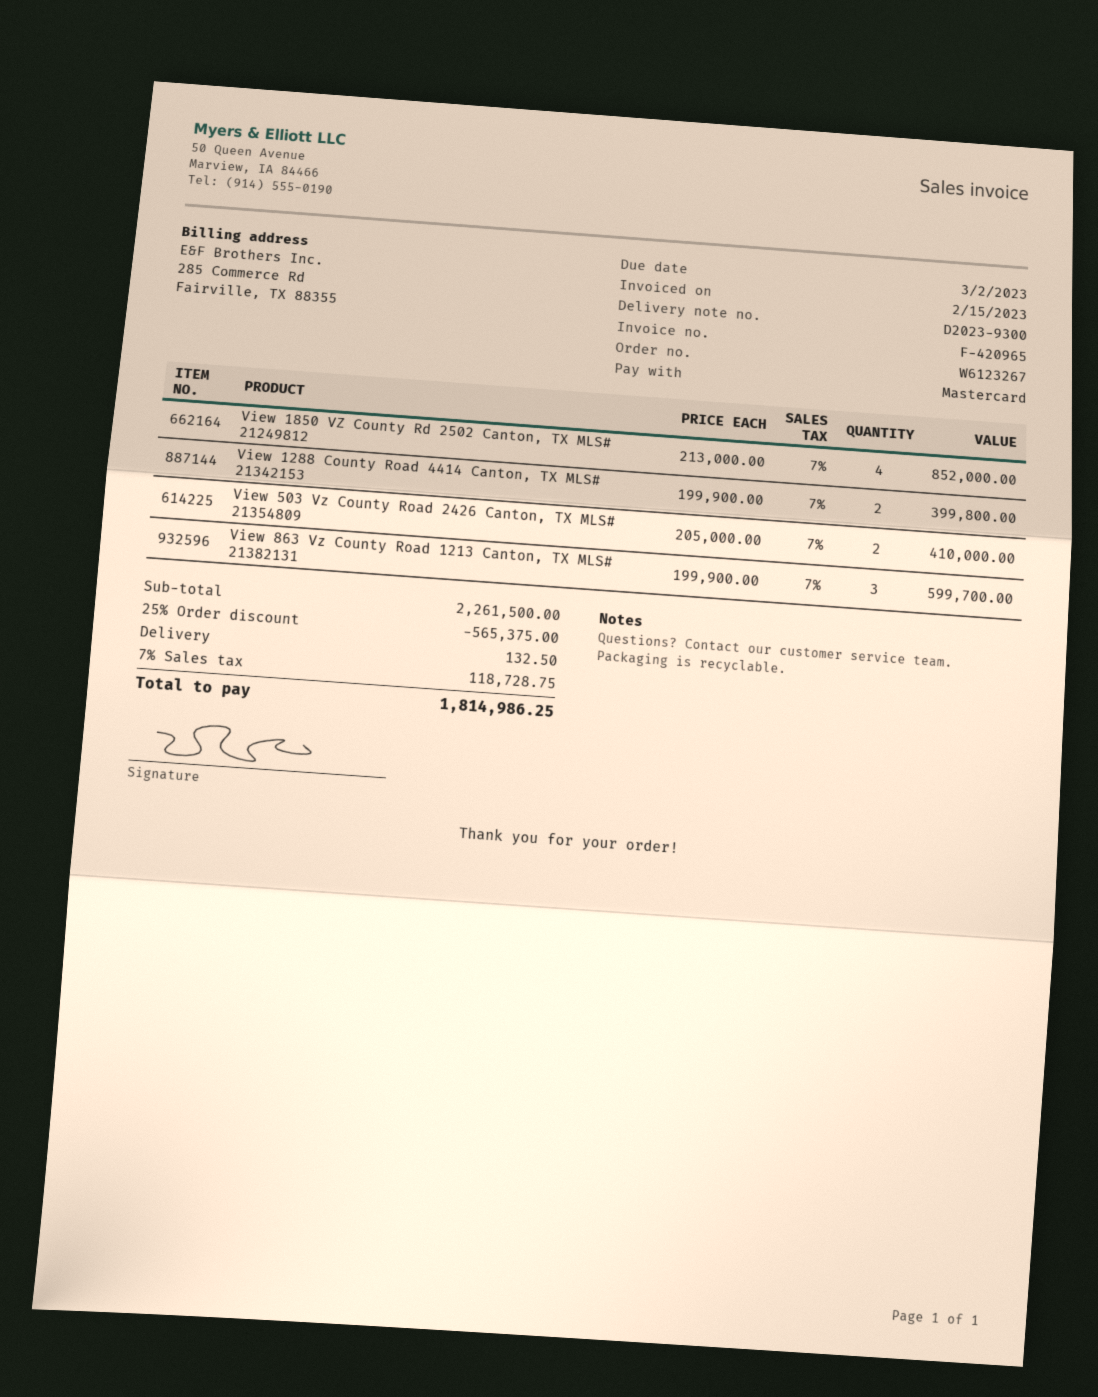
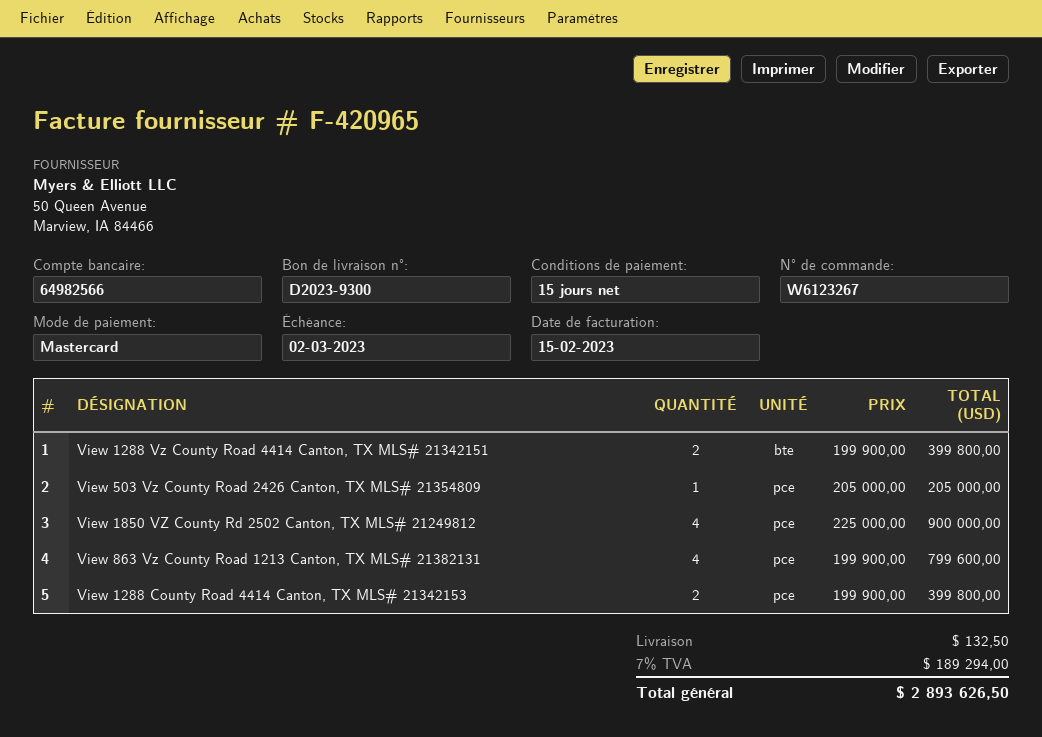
View 1850 VZ County Rd 2502 Canton, TX MLS# 21249812: 4 x 213000.00 = 852000.00 -> 4 x 225000.00 = 900000.00
View 503 Vz County Road 2426 Canton, TX MLS# 21354809: 2 x 205000.00 = 410000.00 -> 1 x 205000.00 = 205000.00
View 863 Vz County Road 1213 Canton, TX MLS# 21382131: 3 x 199900.00 = 599700.00 -> 4 x 199900.00 = 799600.00
View 1288 Vz County Road 4414 Canton, TX MLS# 21342151: none -> 2 x 199900.00 = 399800.00
discount: 25% = 565375.00 -> none
tax: 7% = 118728.75 -> 7% = 189294.00
total: 1814986.25 -> 2893626.50

